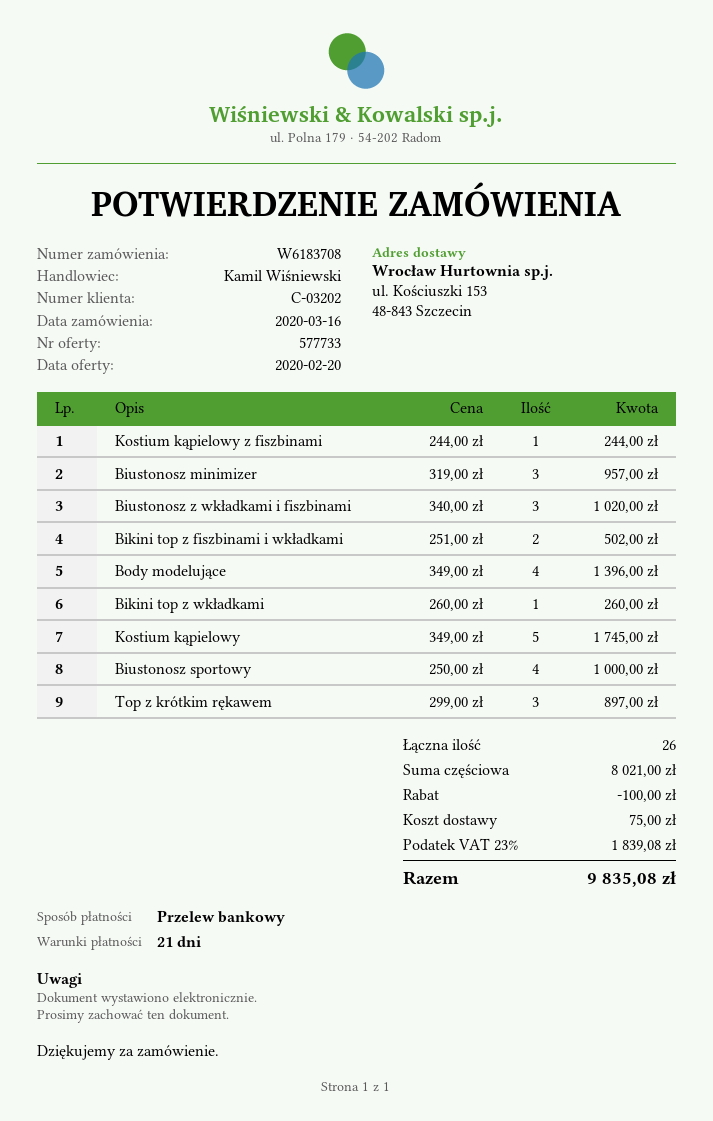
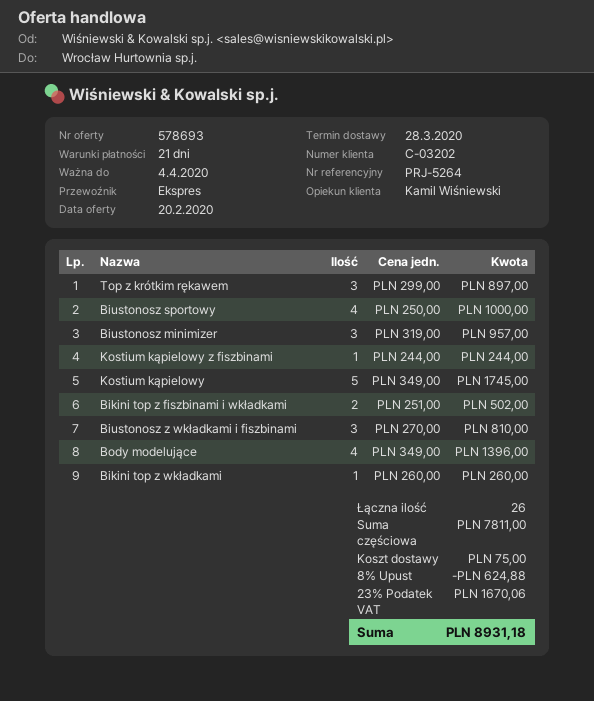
quote number: 577733 -> 578693
Biustonosz z wkładkami i fiszbinami: 3 x 340.00 = 1020.00 -> 3 x 270.00 = 810.00
subtotal: 8021.00 -> 7811.00
discount: 100.00 -> 624.88
tax: 23% = 1839.08 -> 23% = 1670.06
total: 9835.08 -> 8931.18

